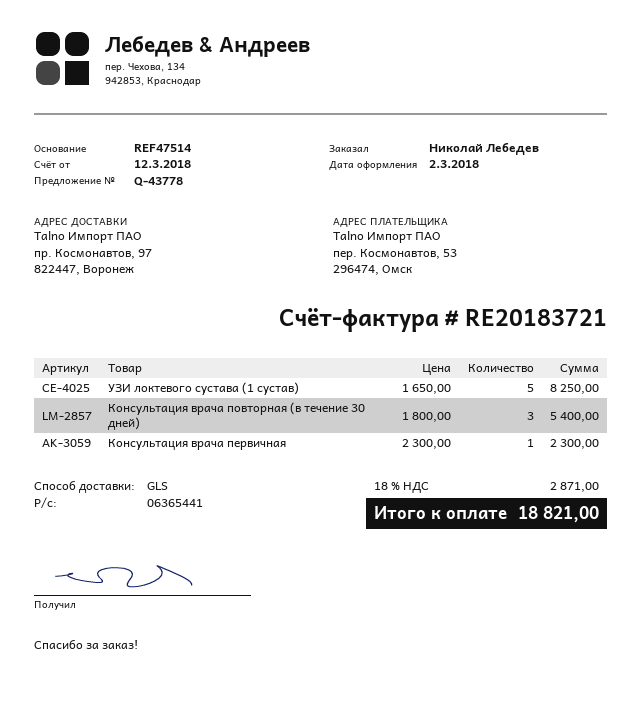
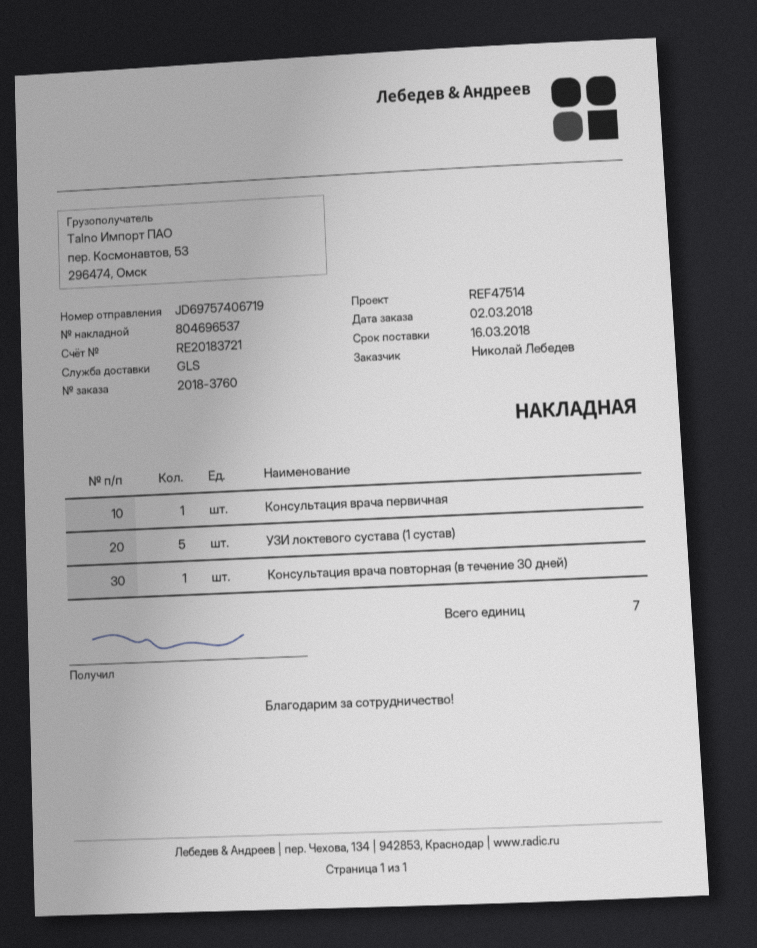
ship to: пр. Космонавтов, 97, 822447, Воронеж -> пер. Космонавтов, 53, 296474, Омск
Консультация врача повторная (в течение 30 дней): 3 -> 1

